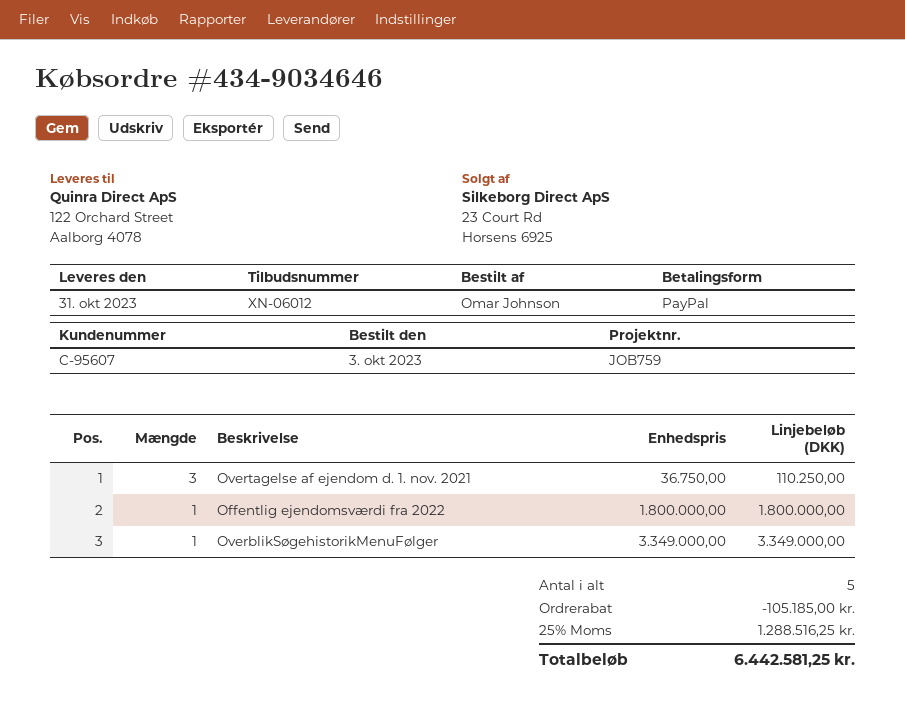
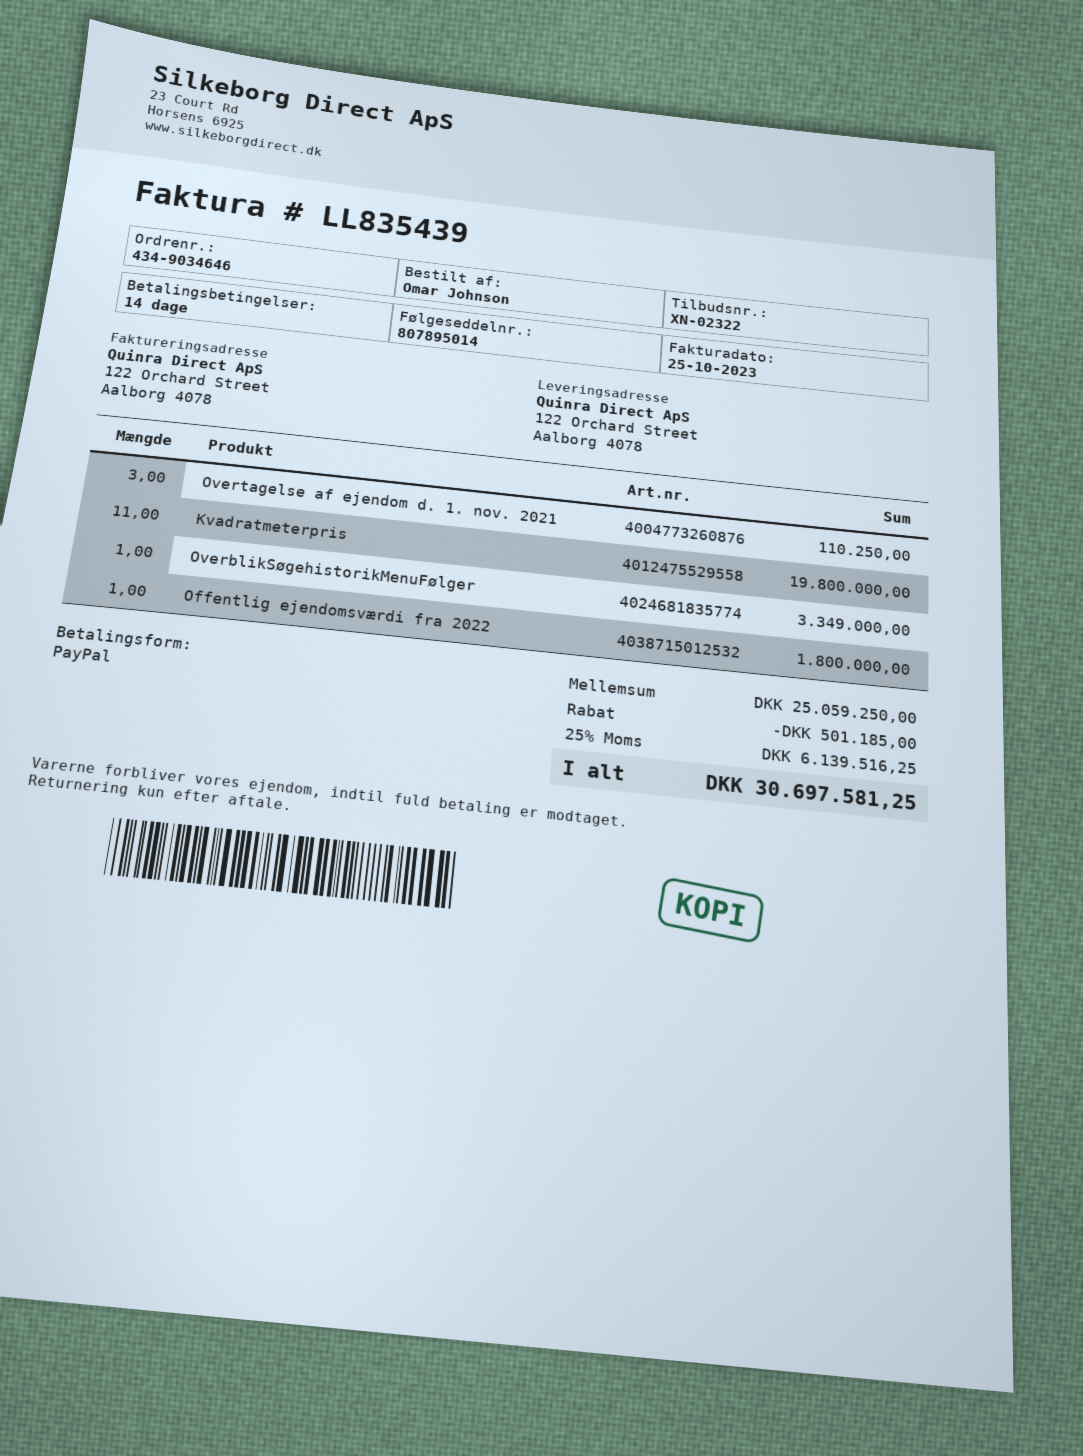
quote number: XN-06012 -> XN-02322
Kvadratmeterpris: none -> 11 for 19800000.00
discount: 105185.00 -> 501185.00
tax: 25% = 1288516.25 -> 25% = 6139516.25
total: 6442581.25 -> 30697581.25

